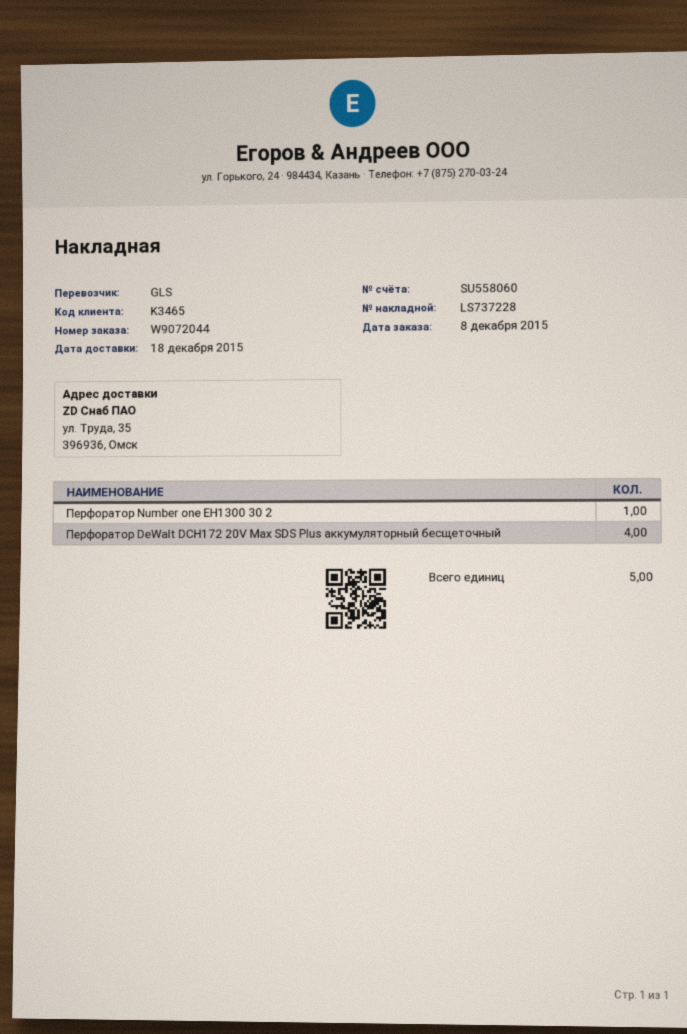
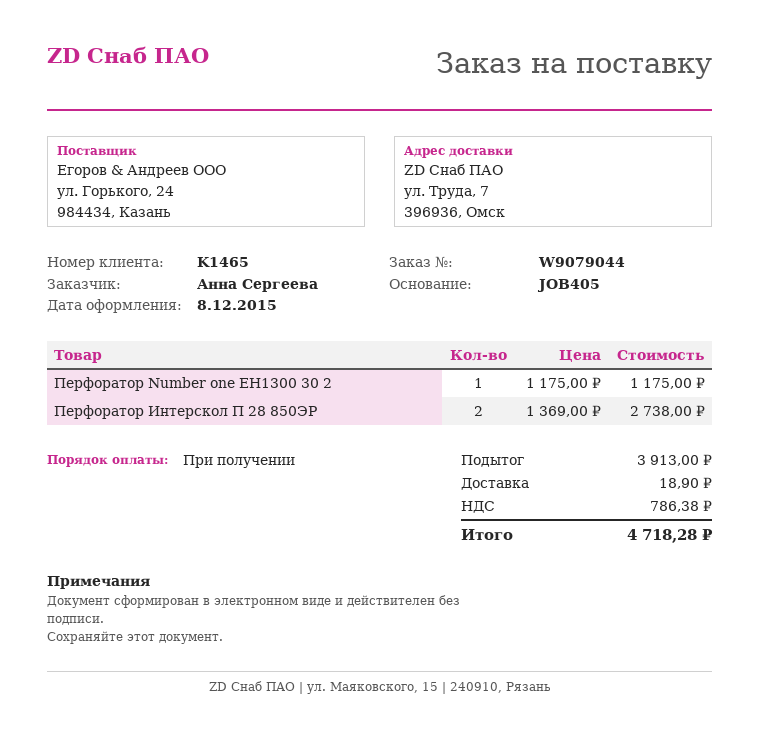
order number: W9072044 -> W9079044
customer number: K3465 -> K1465
ship to: ул. Труда, 35, 396936, Омск -> ул. Труда, 7, 396936, Омск
Перфоратор DeWalt DCH172 20V Max SDS Plus аккумуляторный бесщеточный: 4 -> none
Перфоратор Интерскол П 28 850ЭР: none -> 2

